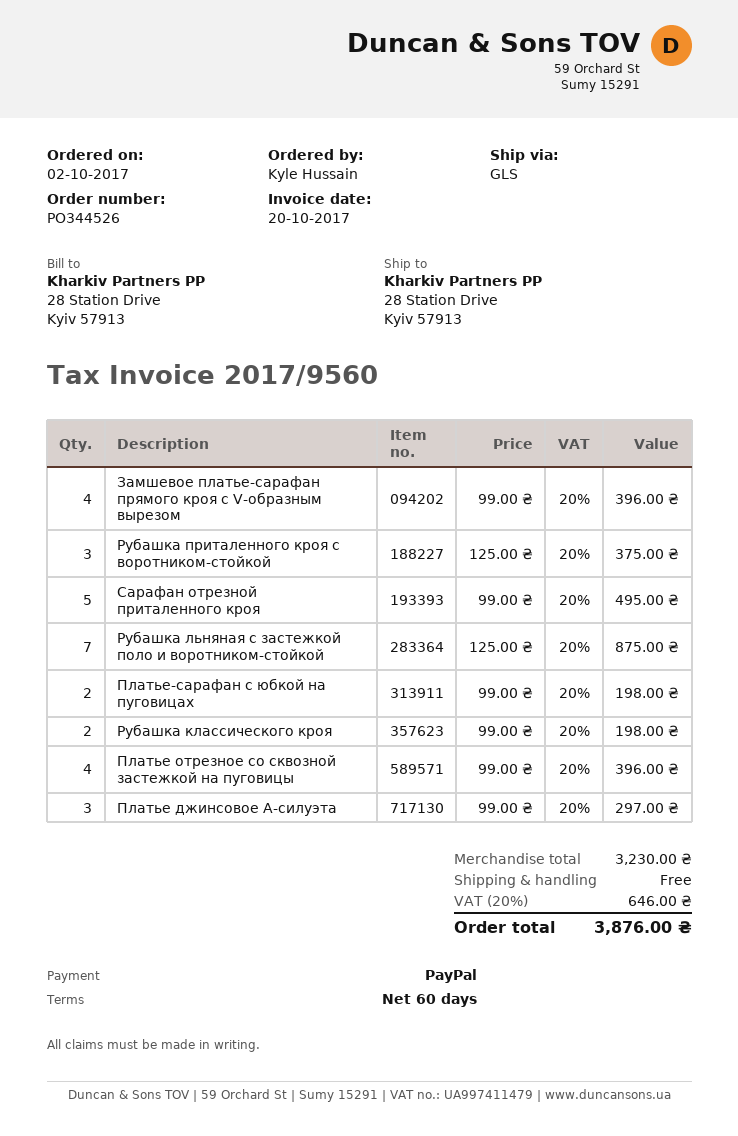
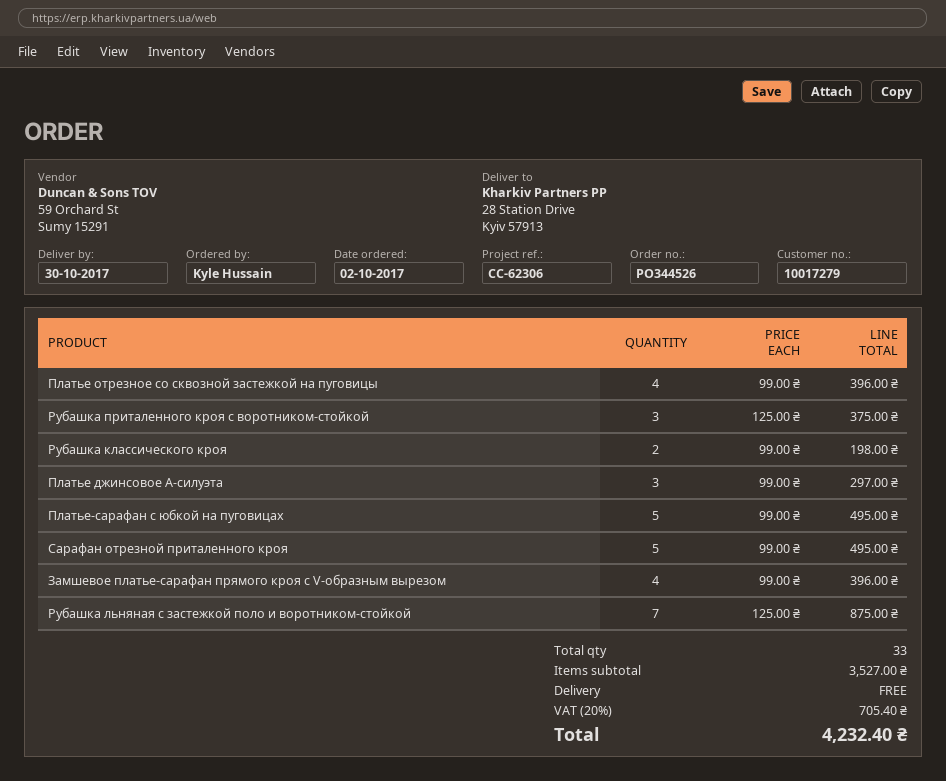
Платье-сарафан с юбкой на пуговицах: 2 x 99.00 = 198.00 -> 5 x 99.00 = 495.00
subtotal: 3230.00 -> 3527.00
tax: 20% = 646.00 -> 20% = 705.40
total: 3876.00 -> 4232.40

